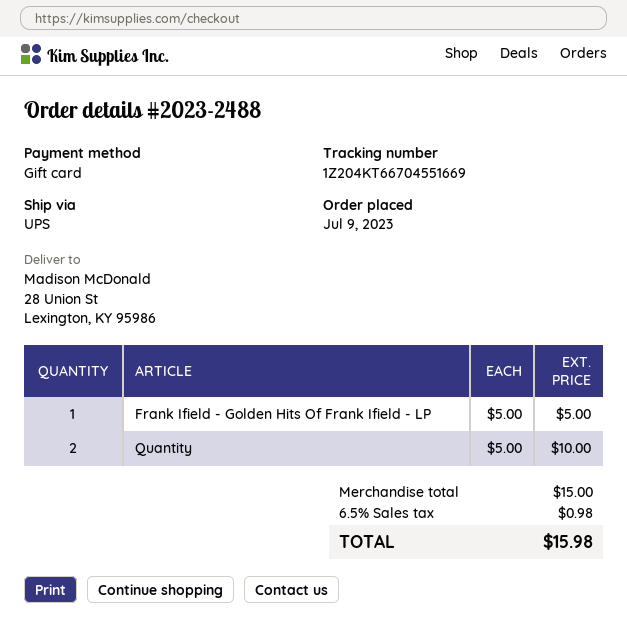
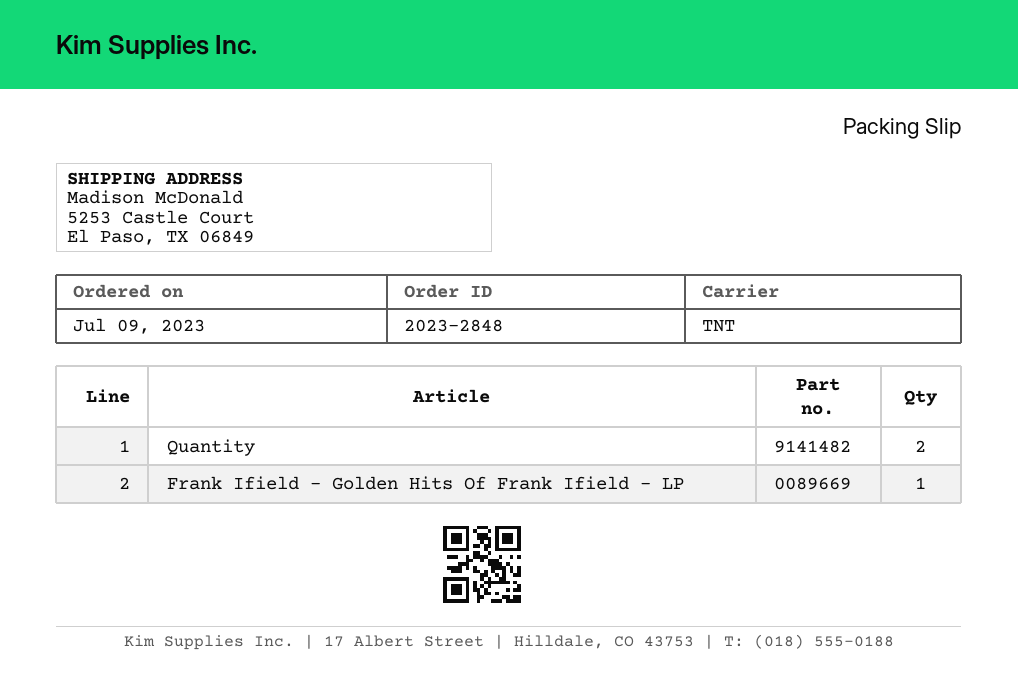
order number: 2023-2488 -> 2023-2848
shipping method: UPS -> TNT
ship to: 28 Union St, Lexington, KY 95986 -> 5253 Castle Court, El Paso, TX 06849

